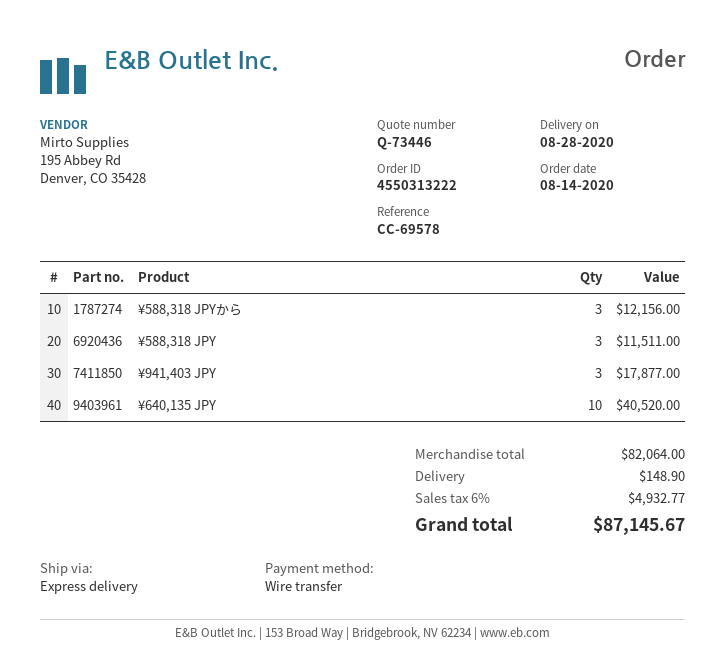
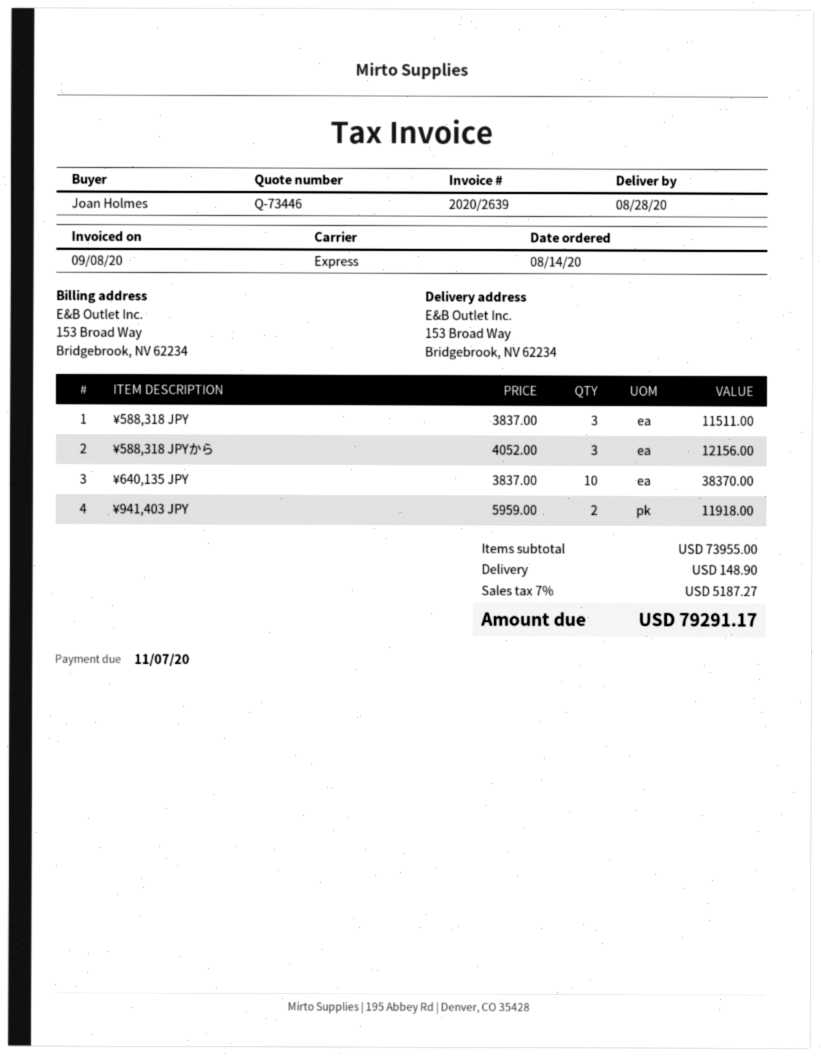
¥941,403 JPY: 3 for 17877.00 -> 2 for 11918.00
¥640,135 JPY: 10 for 40520.00 -> 10 for 38370.00
subtotal: 82064.00 -> 73955.00
tax: 6% = 4932.77 -> 7% = 5187.27
total: 87145.67 -> 79291.17

